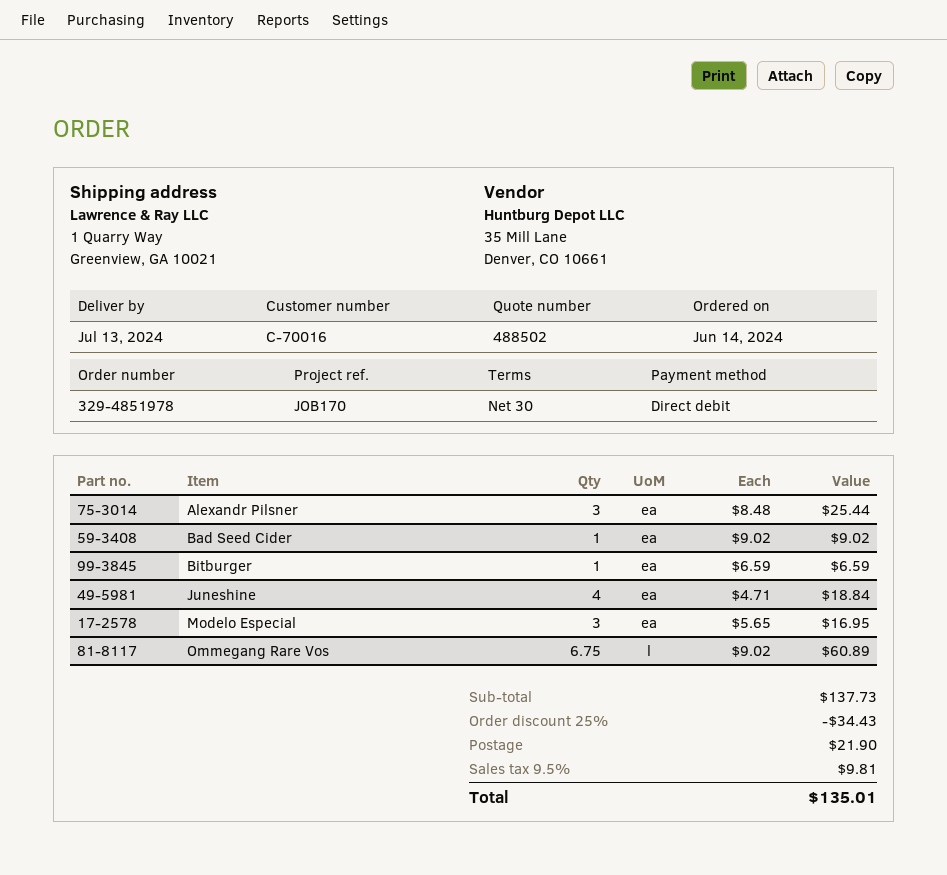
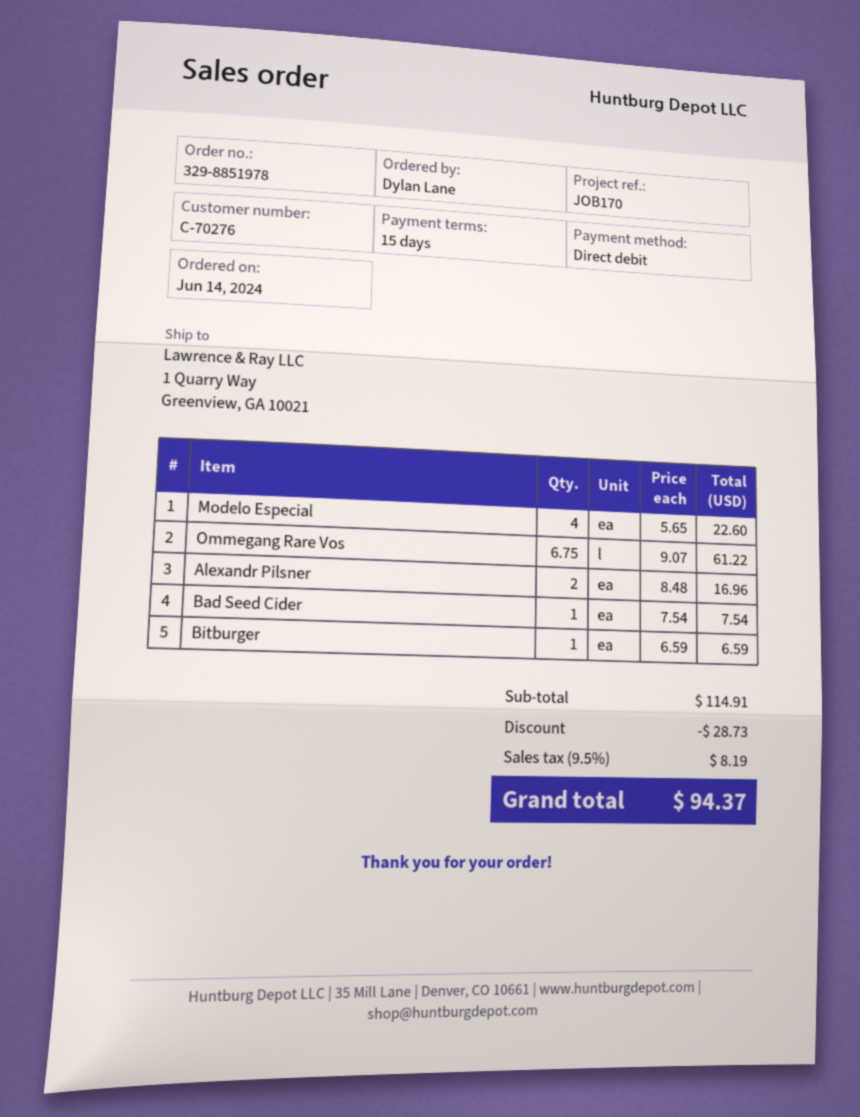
order number: 329-4851978 -> 329-8851978
payment terms: 30 days -> 15 days
customer number: C-70016 -> C-70276
Alexandr Pilsner: 3 x 8.48 = 25.44 -> 2 x 8.48 = 16.96
Bad Seed Cider: 1 x 9.02 = 9.02 -> 1 x 7.54 = 7.54
Juneshine: 4 x 4.71 = 18.84 -> none
Modelo Especial: 3 x 5.65 = 16.95 -> 4 x 5.65 = 22.60
Ommegang Rare Vos: 6.75 x 9.02 = 60.89 -> 6.75 x 9.07 = 61.22
subtotal: 137.73 -> 114.91
discount: 34.43 -> 28.73
shipping: 21.90 -> none
tax: 9.5% = 9.81 -> 9.5% = 8.19
total: 135.01 -> 94.37

